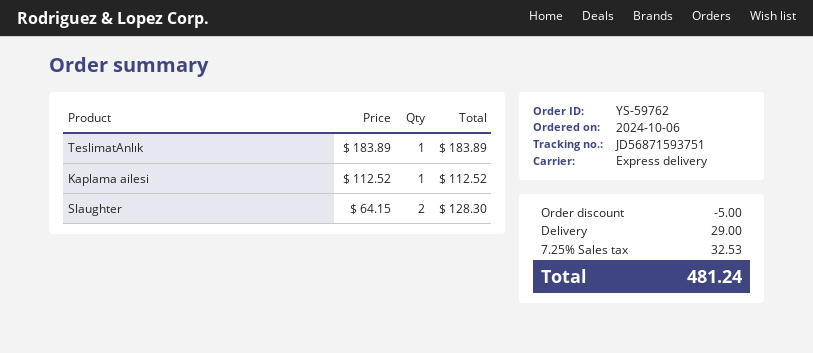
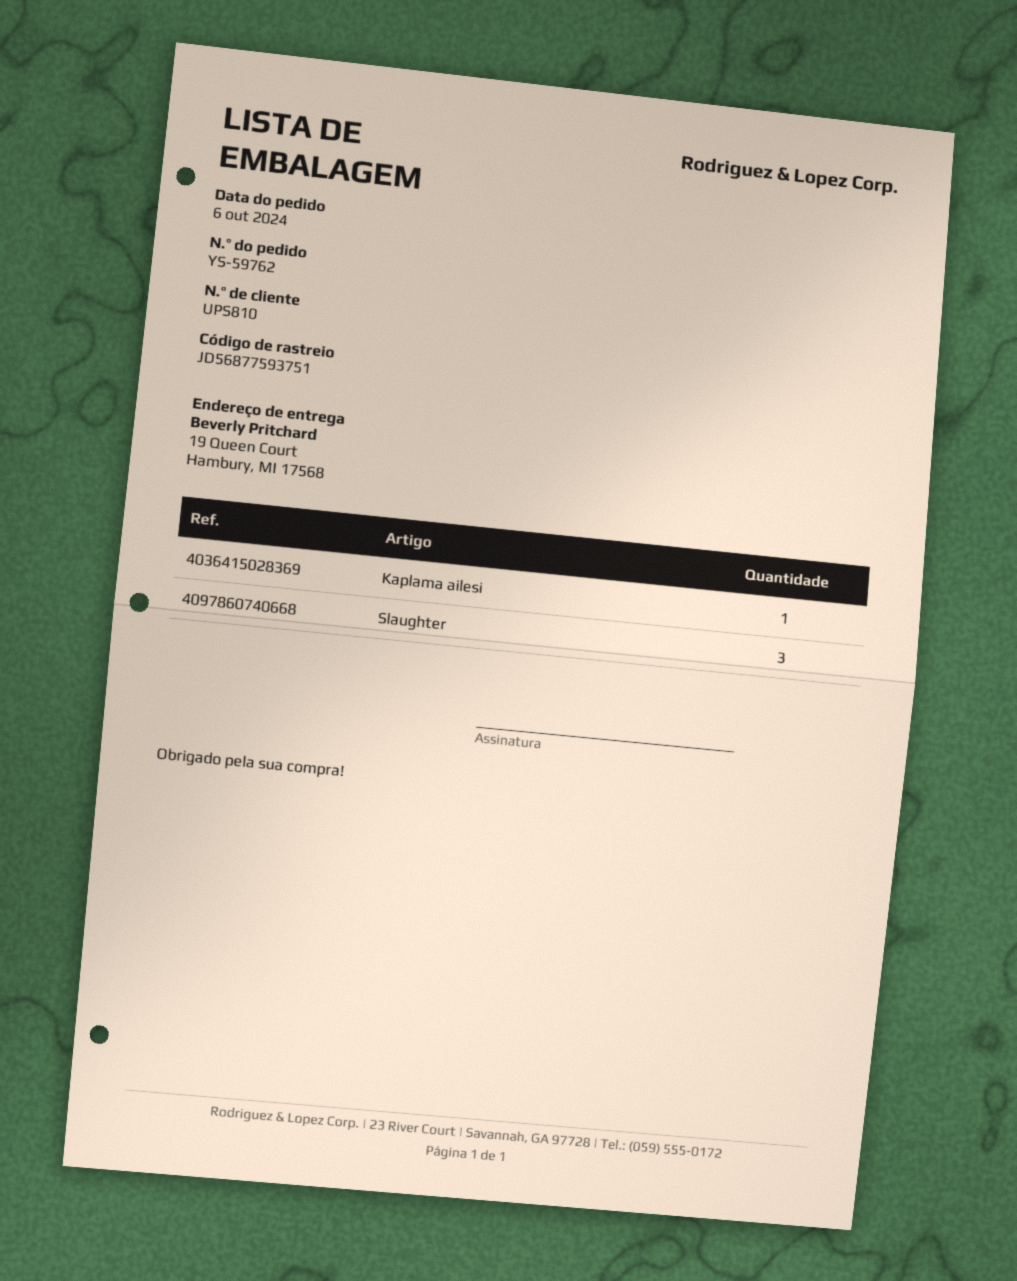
tracking number: JD56871593751 -> JD56877593751
TeslimatAnlık: 1 -> none
Slaughter: 2 -> 3

